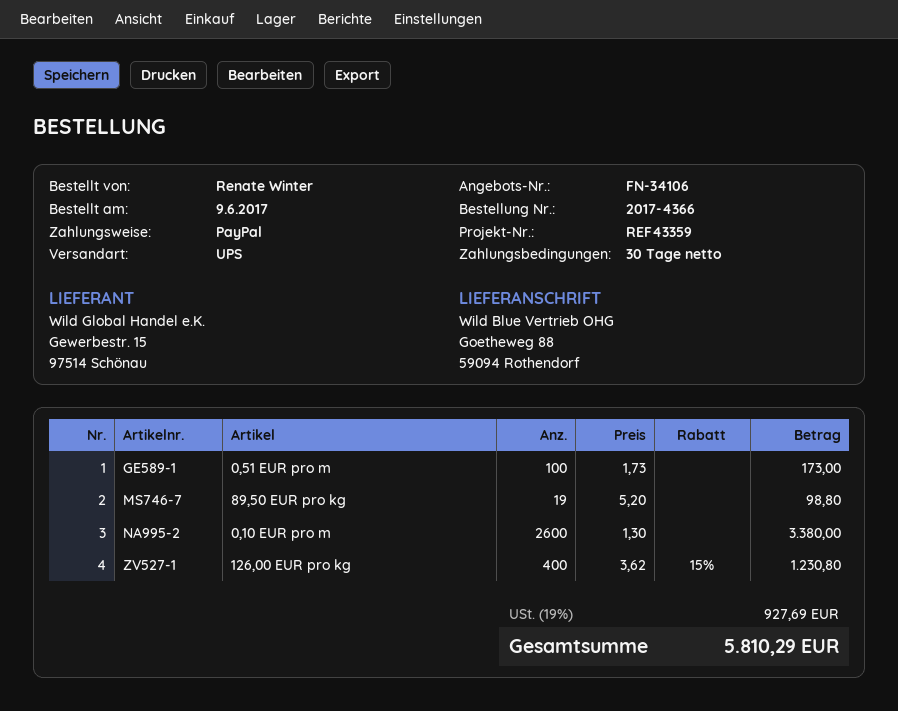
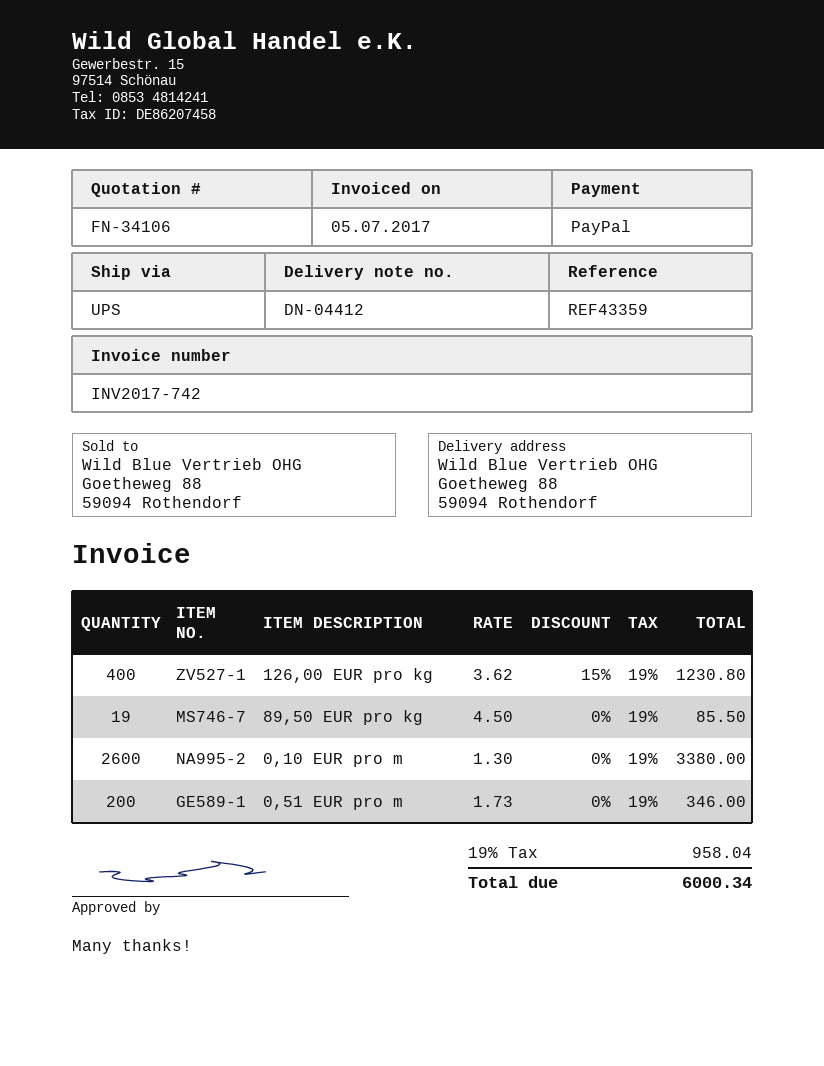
0,51 EUR pro m: 100 x 1.73 = 173.00 -> 200 x 1.73 = 346.00
89,50 EUR pro kg: 19 x 5.20 = 98.80 -> 19 x 4.50 = 85.50
tax: 19% = 927.69 -> 19% = 958.04
total: 5810.29 -> 6000.34

